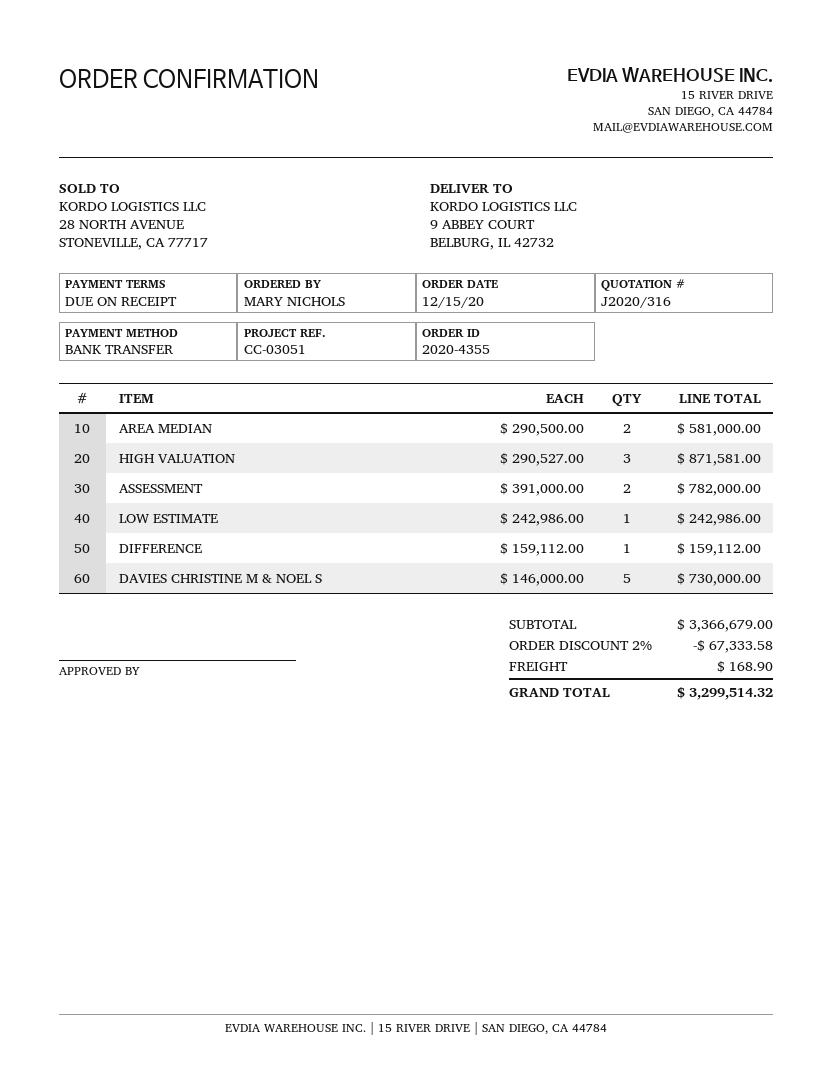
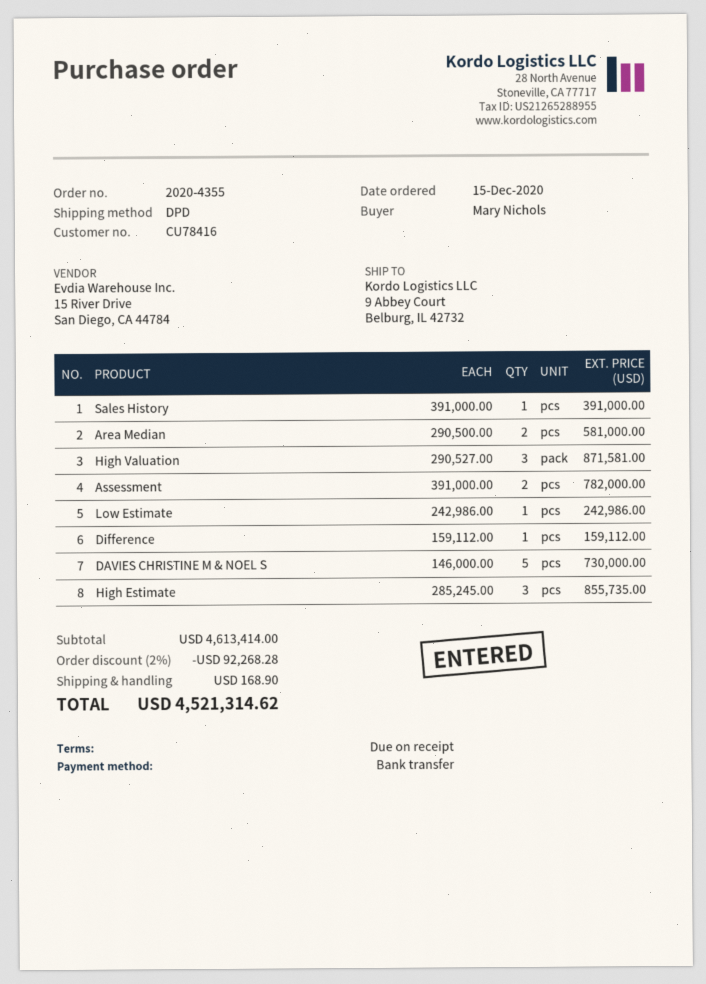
Sales History: none -> 1 x 391000.00 = 391000.00
High Estimate: none -> 3 x 285245.00 = 855735.00
subtotal: 3366679.00 -> 4613414.00
discount: 2% = 67333.58 -> 2% = 92268.28
total: 3299514.32 -> 4521314.62

